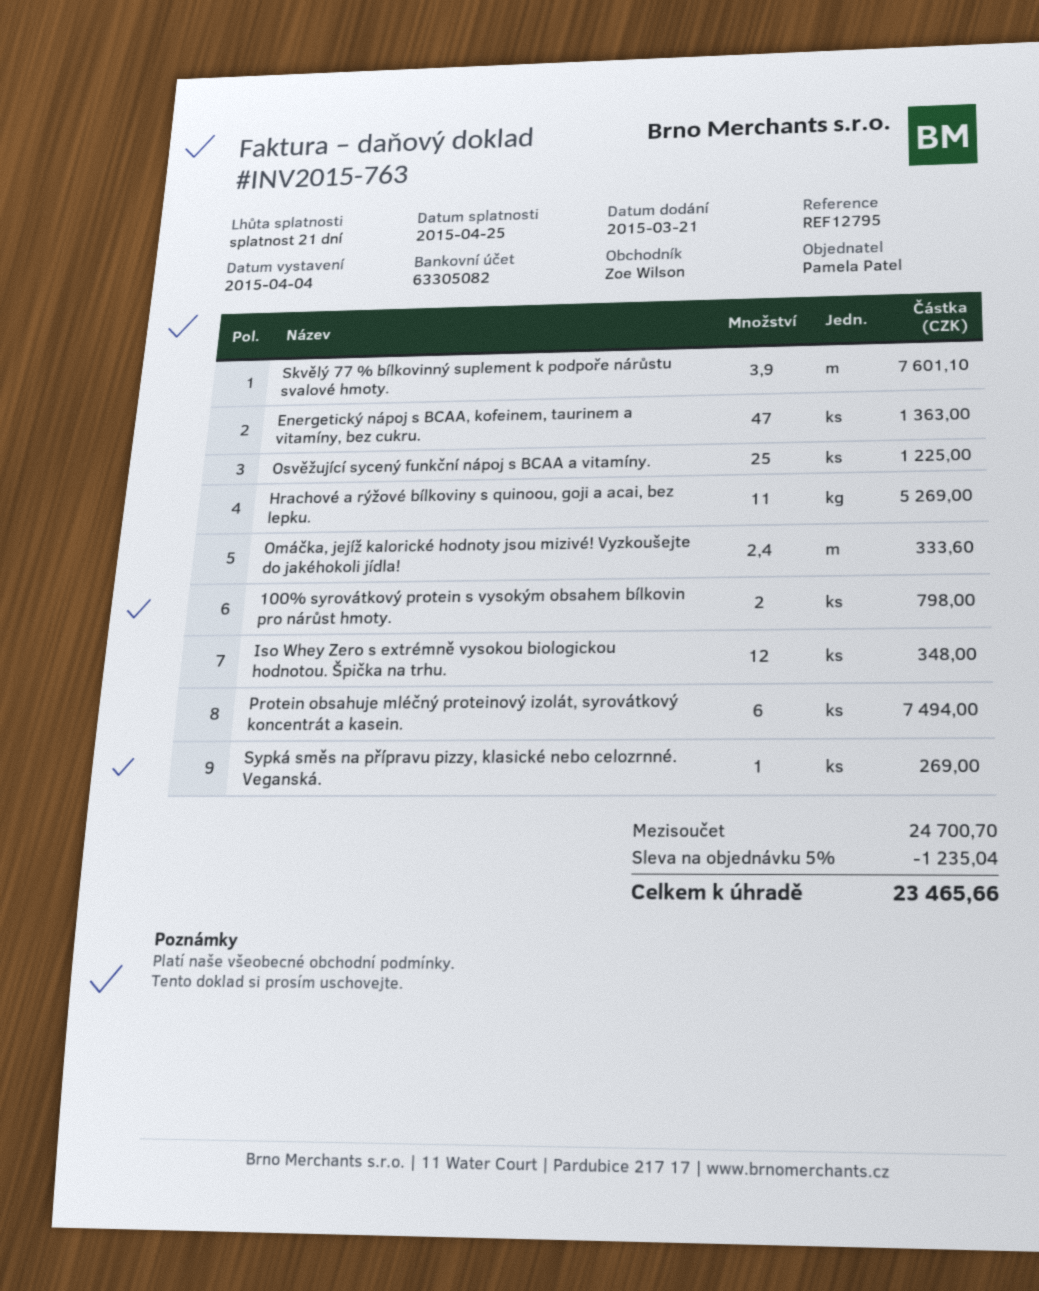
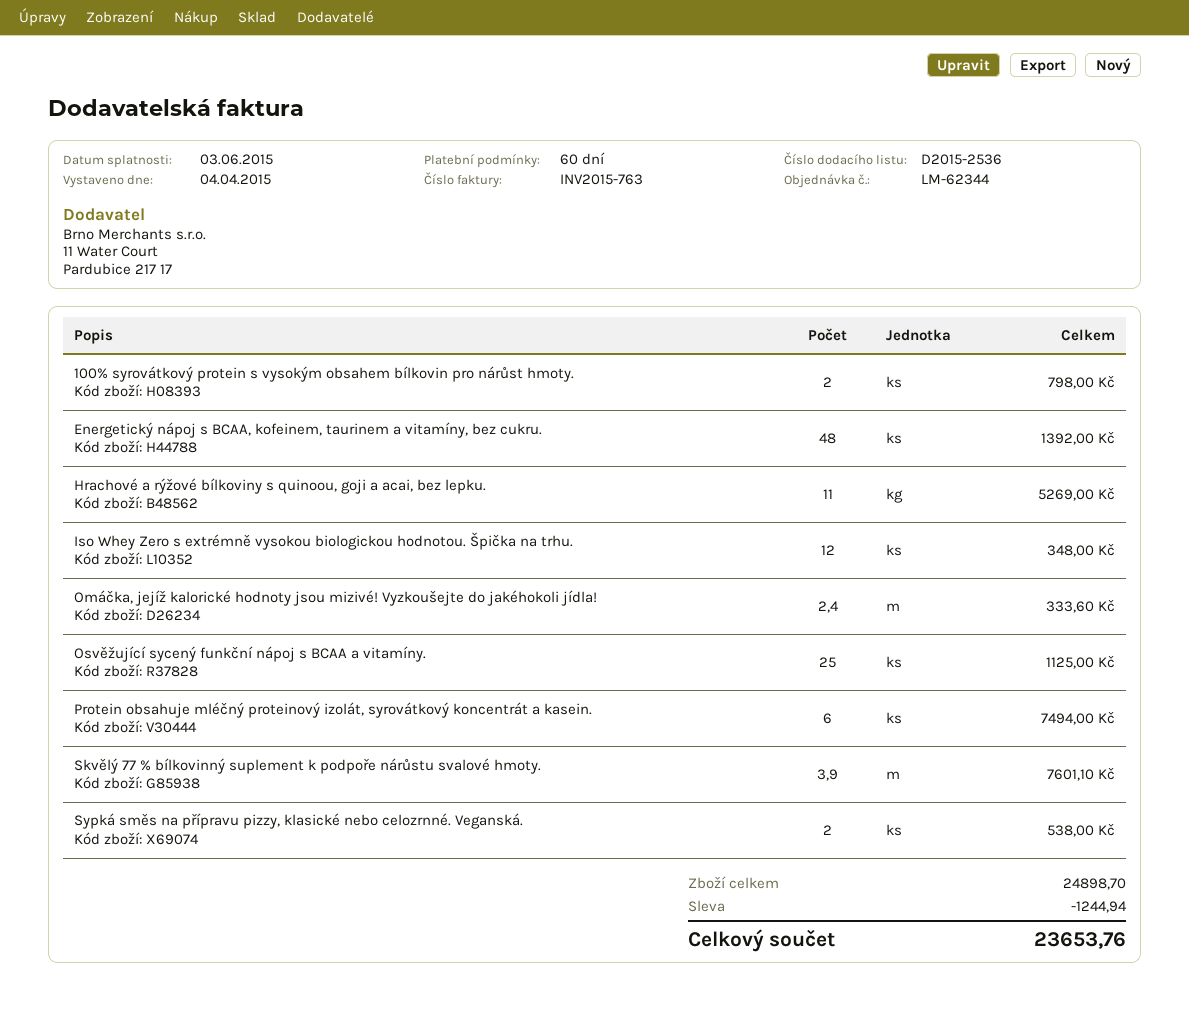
payment terms: 21 days -> 60 days
due date: 2015-04-25 -> 2015-06-03
Energetický nápoj s BCAA, kofeinem, taurinem a vitamíny, bez cukru.: 47 for 1363.00 -> 48 for 1392.00
Osvěžující sycený funkční nápoj s BCAA a vitamíny.: 25 for 1225.00 -> 25 for 1125.00
Sypká směs na přípravu pizzy, klasické nebo celozrnné. Veganská.: 1 for 269.00 -> 2 for 538.00
subtotal: 24700.70 -> 24898.70
discount: 1235.04 -> 1244.94
total: 23465.66 -> 23653.76

